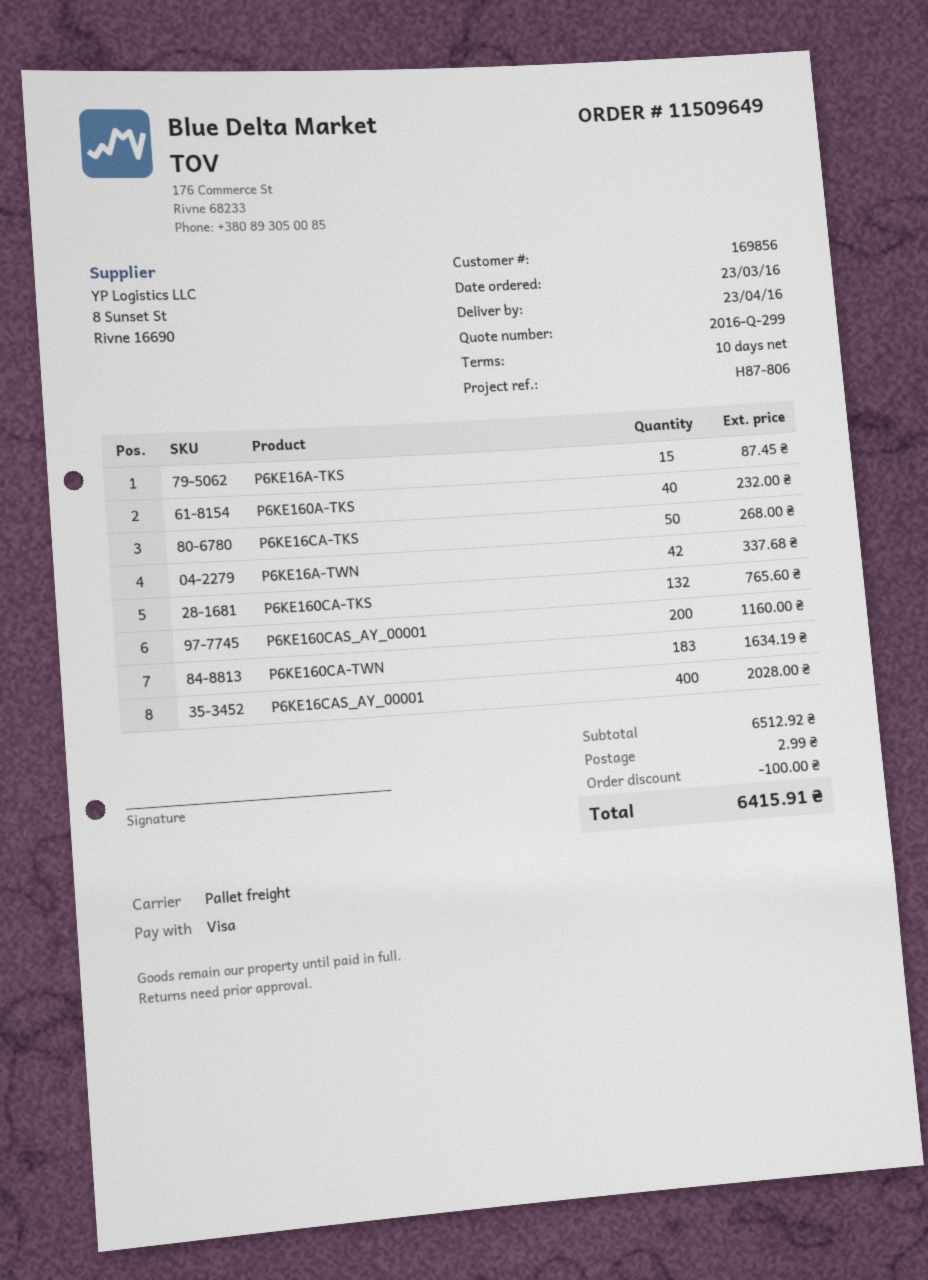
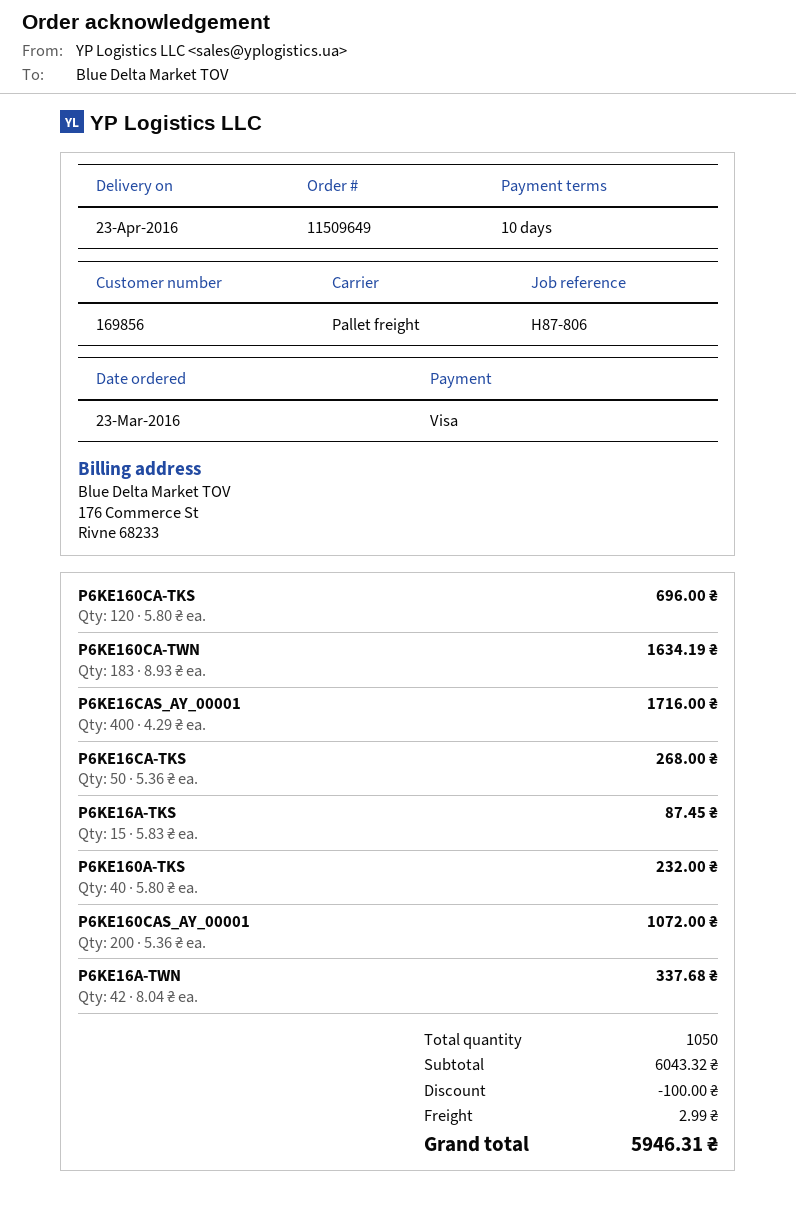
P6KE160CA-TKS: 132 for 765.60 -> 120 for 696.00
P6KE160CAS_AY_00001: 200 for 1160.00 -> 200 for 1072.00
P6KE16CAS_AY_00001: 400 for 2028.00 -> 400 for 1716.00
subtotal: 6512.92 -> 6043.32
total: 6415.91 -> 5946.31

